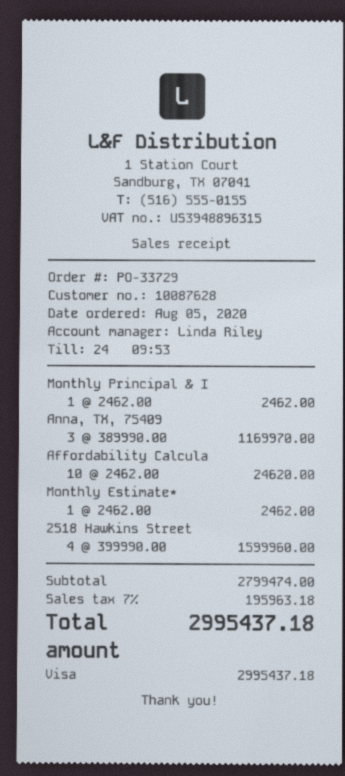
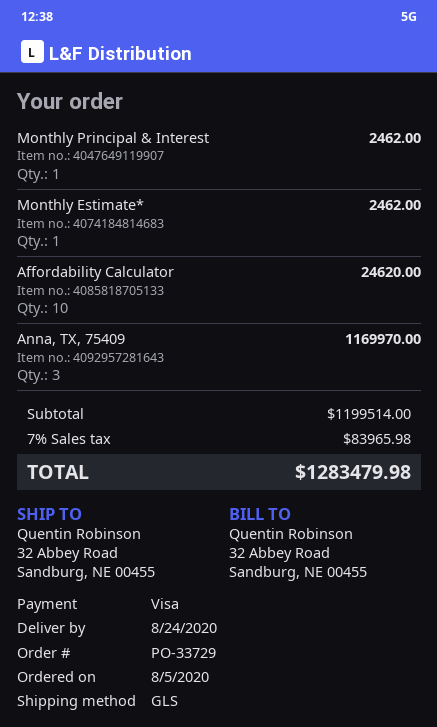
2518 Hawkins Street: 4 for 1599960.00 -> none
subtotal: 2799474.00 -> 1199514.00
tax: 7% = 195963.18 -> 7% = 83965.98
total: 2995437.18 -> 1283479.98

